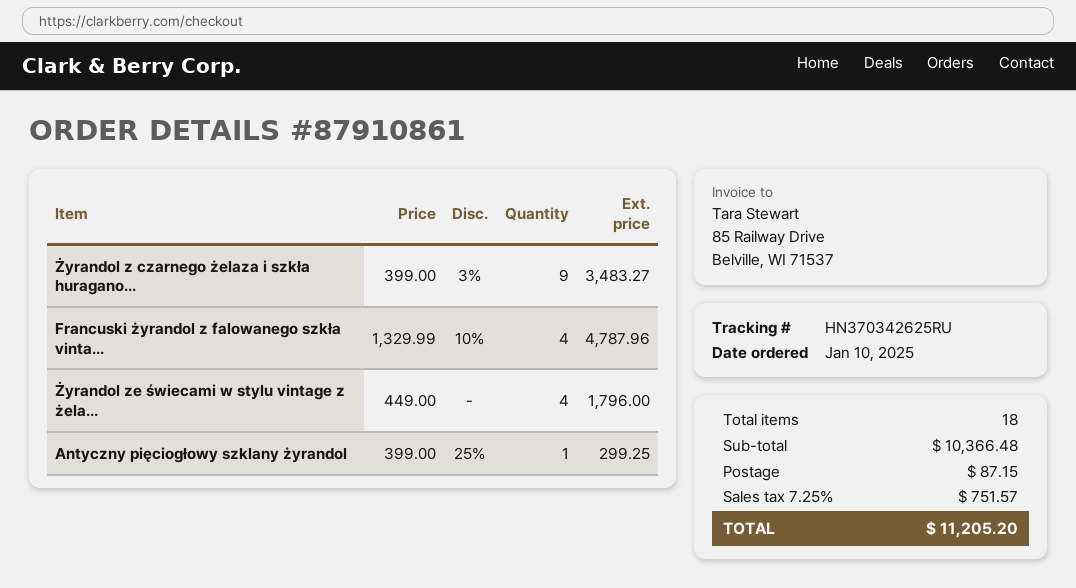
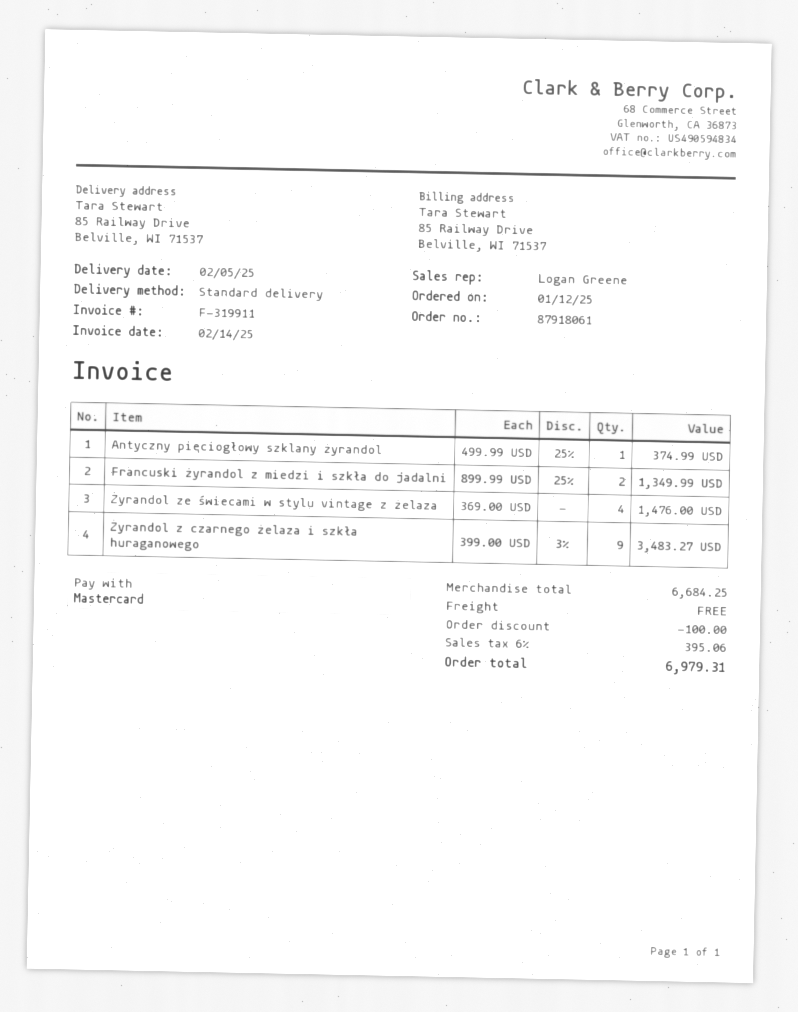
order number: 87910861 -> 87918061
order date: 2025-01-10 -> 2025-01-12
Francuski żyrandol z falowanego szkła vinta...: 4 x 1329.99 - 10% = 4787.96 -> none
Żyrandol ze świecami w stylu vintage z żela...: 4 x 449.00 = 1796.00 -> 4 x 369.00 = 1476.00
Antyczny pięciogłowy szklany żyrandol: 1 x 399.00 - 25% = 299.25 -> 1 x 499.99 - 25% = 374.99
Francuski żyrandol z miedzi i szkła do jadalni: none -> 2 x 899.99 - 25% = 1349.99
subtotal: 10366.48 -> 6684.25
discount: none -> 100.00
shipping: 87.15 -> 0.00
tax: 7.25% = 751.57 -> 6% = 395.06
total: 11205.20 -> 6979.31

